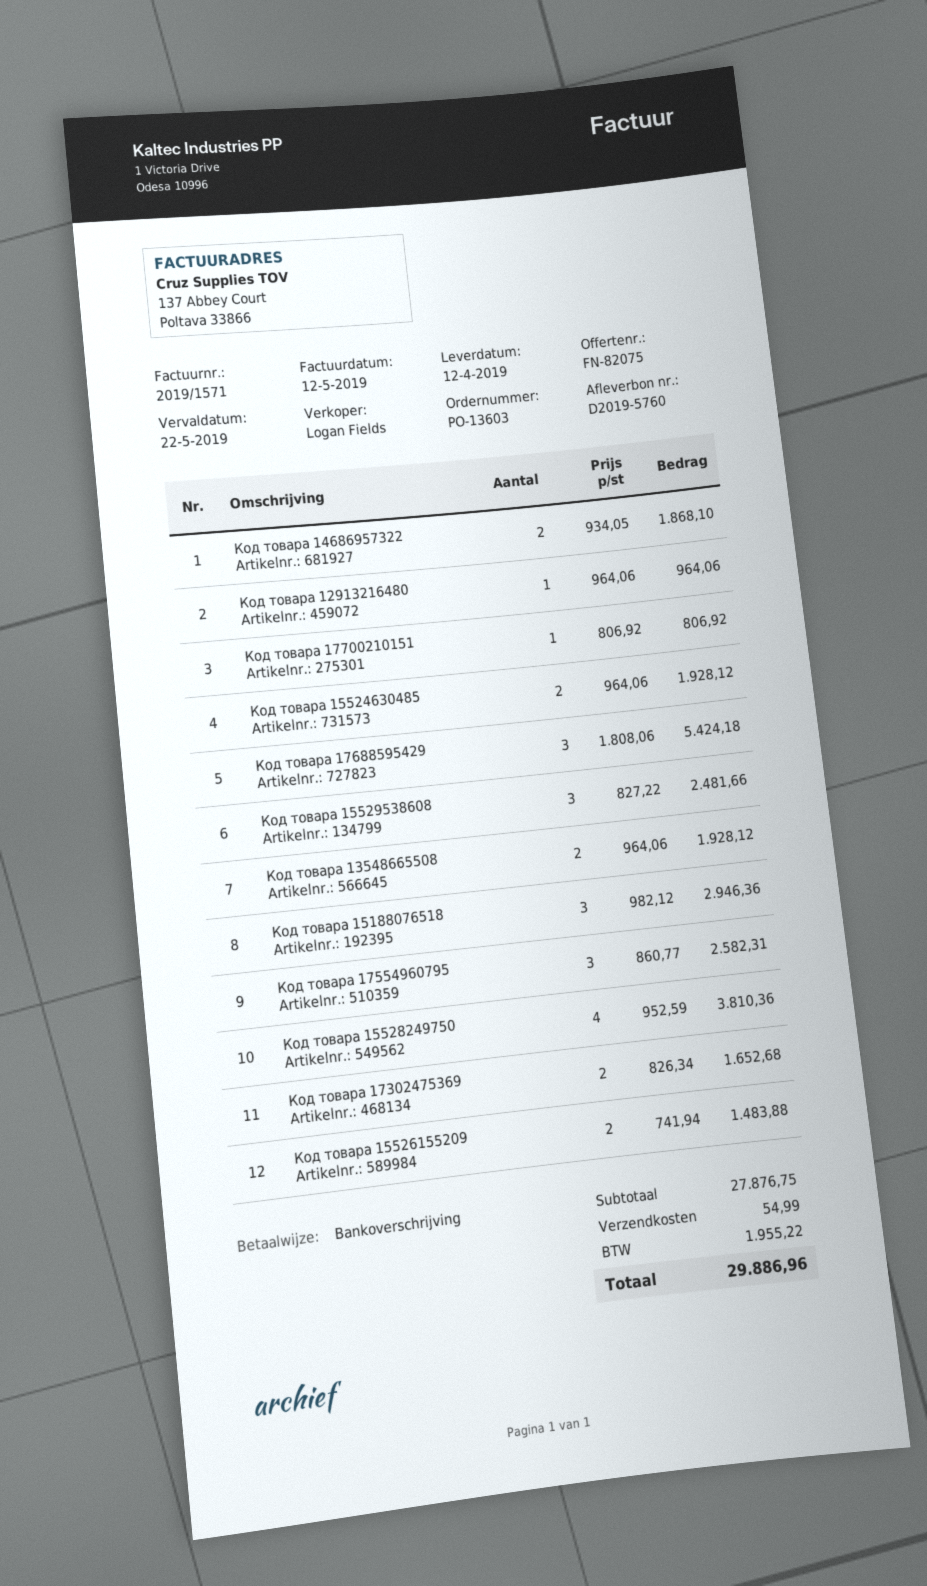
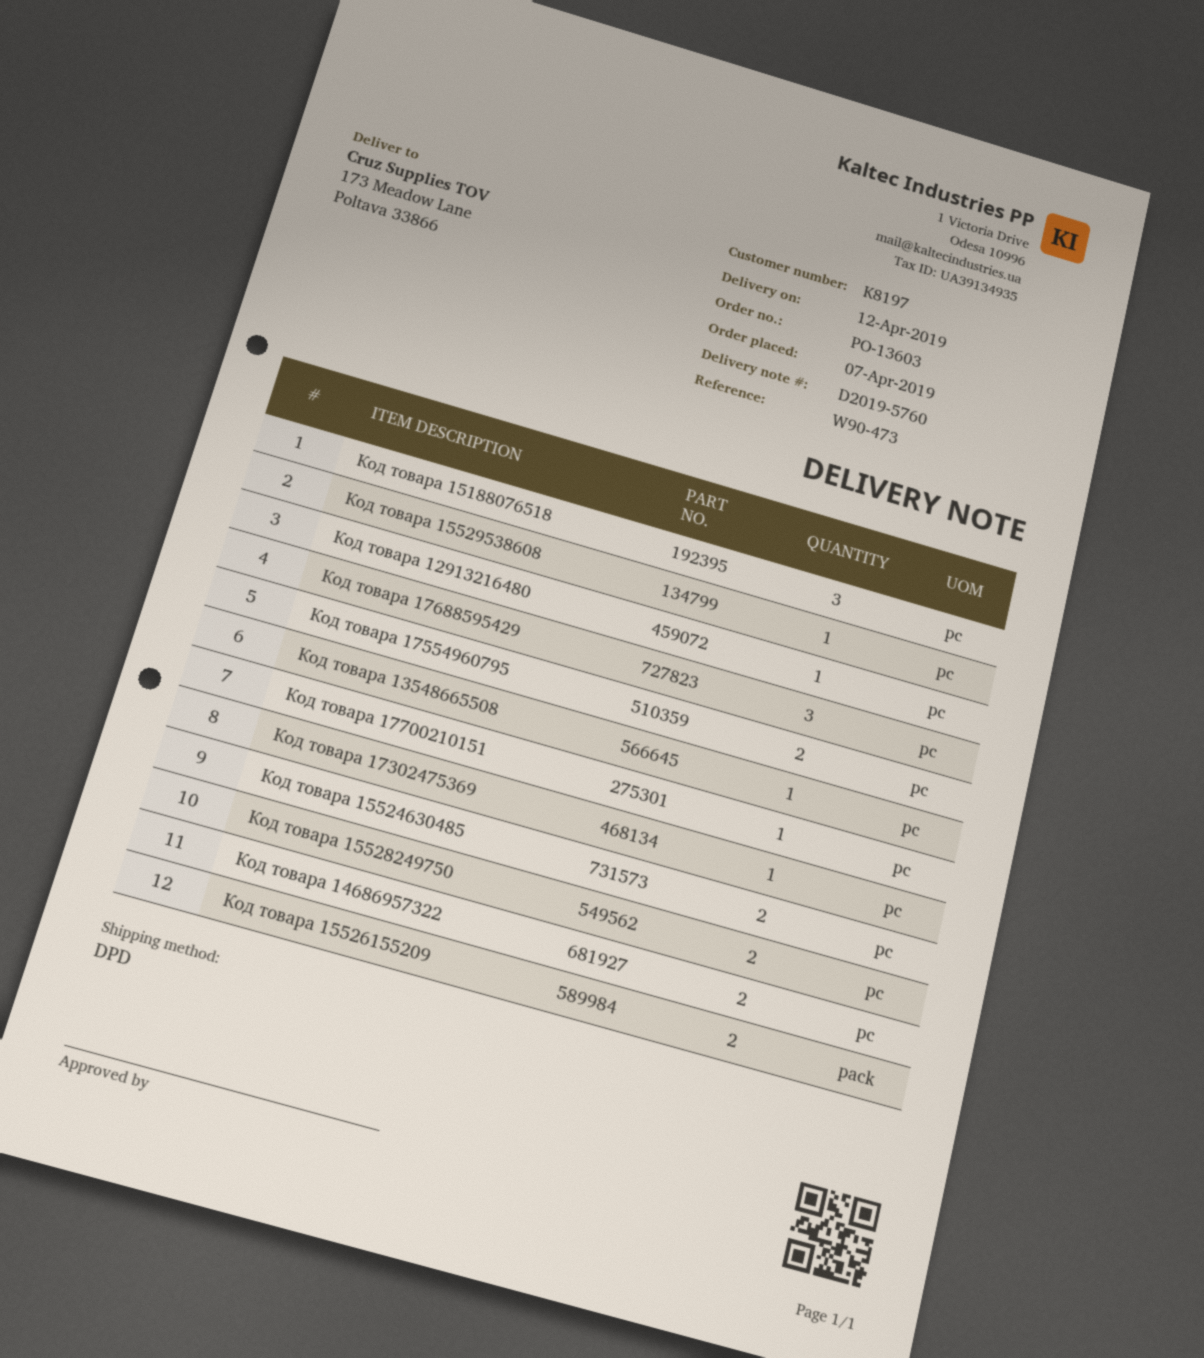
Код товара 15529538608: 3 -> 1
Код товара 13548665508: 2 -> 1
Код товара 17554960795: 3 -> 2
Код товара 15528249750: 4 -> 2
Код товара 17302475369: 2 -> 1

